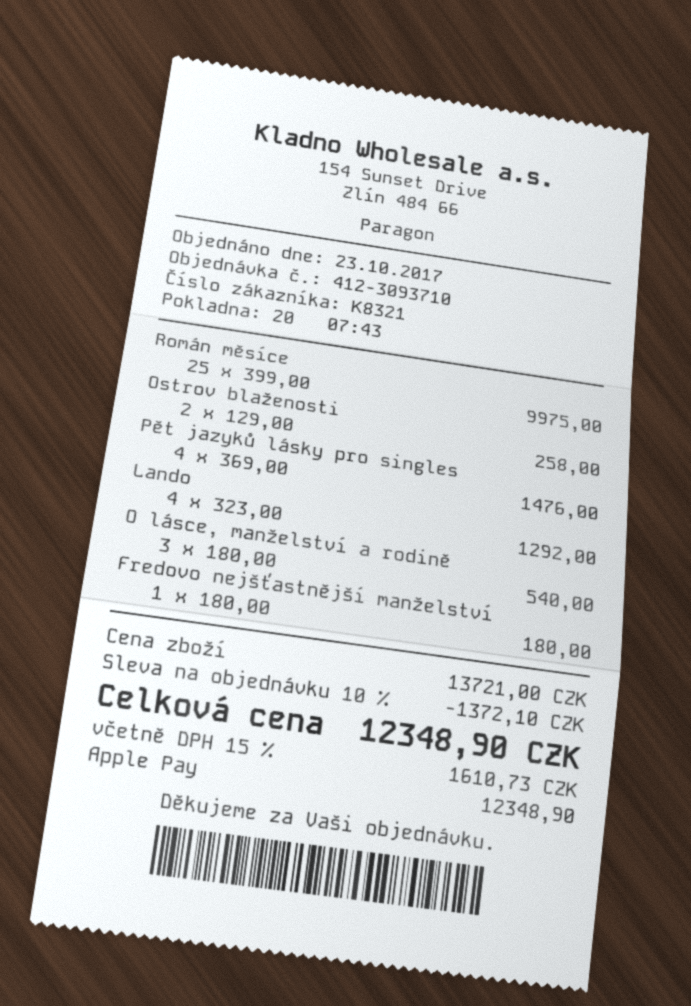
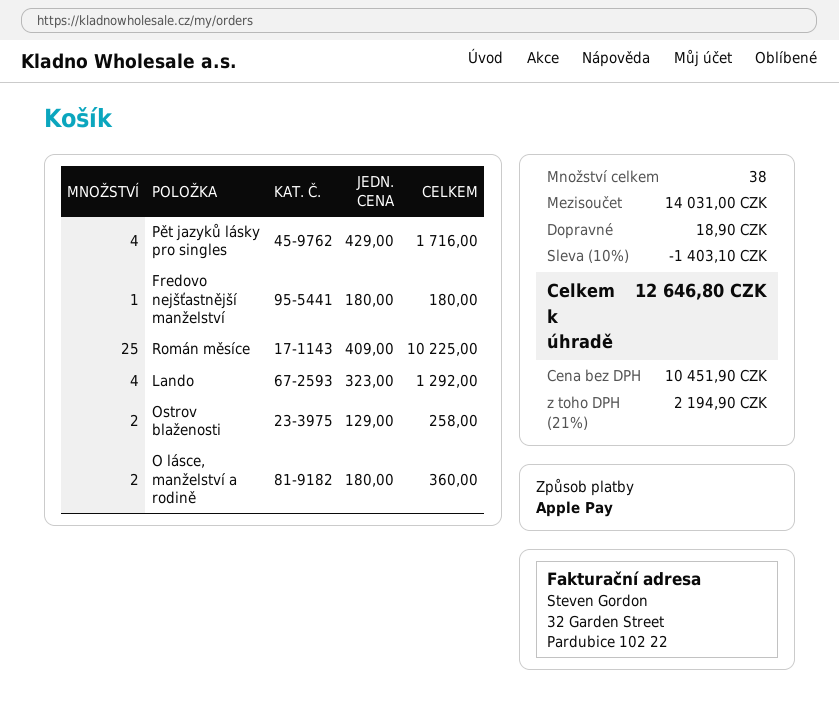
Román měsíce: 25 x 399.00 = 9975.00 -> 25 x 409.00 = 10225.00
Pět jazyků lásky pro singles: 4 x 369.00 = 1476.00 -> 4 x 429.00 = 1716.00
O lásce, manželství a rodině: 3 x 180.00 = 540.00 -> 2 x 180.00 = 360.00
subtotal: 13721.00 -> 14031.00
discount: 10% = 1372.10 -> 10% = 1403.10
shipping: none -> 18.90
tax: 15% = 1610.73 -> 21% = 2194.90
total: 12348.90 -> 12646.80

